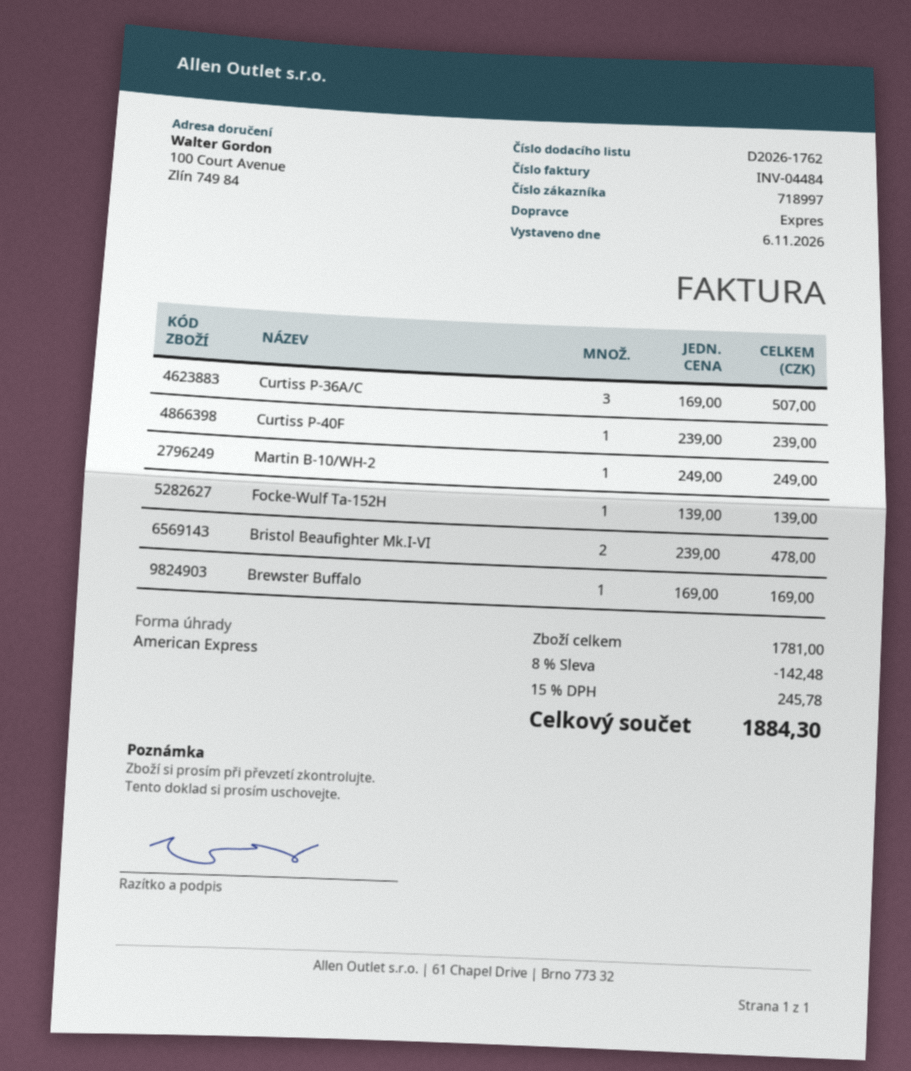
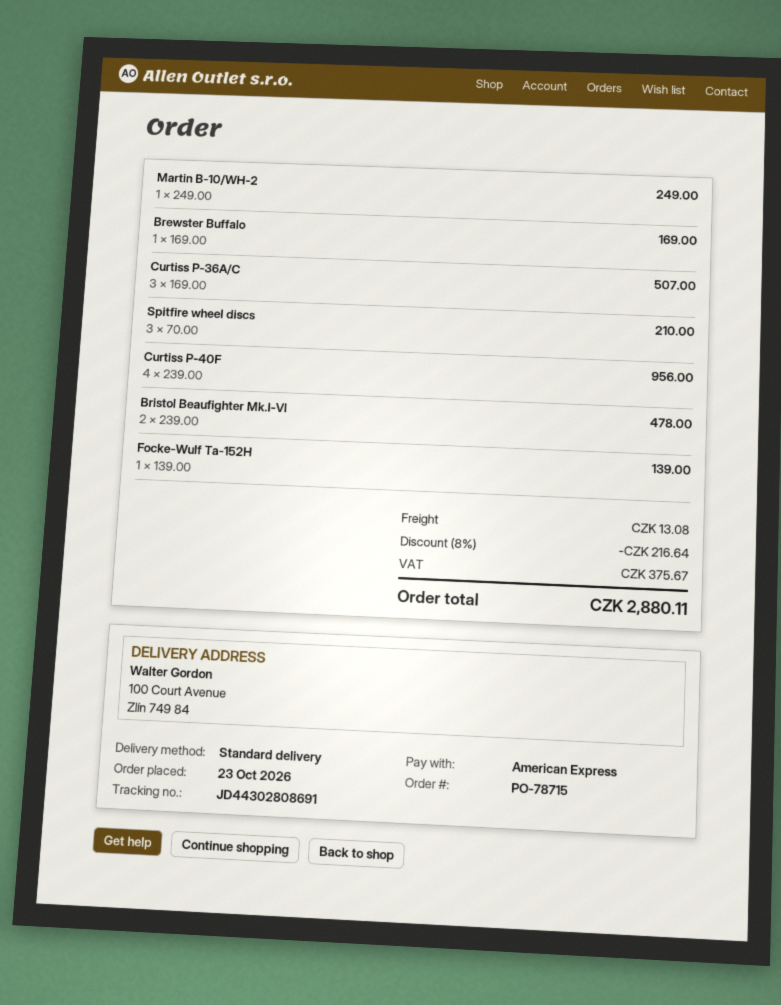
shipping method: express -> standard
Curtiss P-40F: 1 x 239.00 = 239.00 -> 4 x 239.00 = 956.00
Spitfire wheel discs: none -> 3 x 70.00 = 210.00
discount: 8% = 142.48 -> 8% = 216.64
shipping: none -> 13.08
tax: 245.78 -> 375.67
total: 1884.30 -> 2880.11

